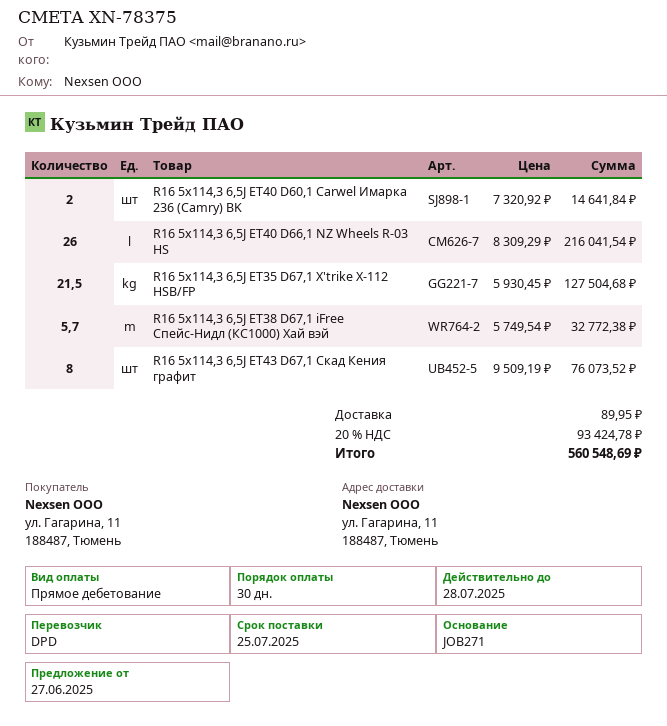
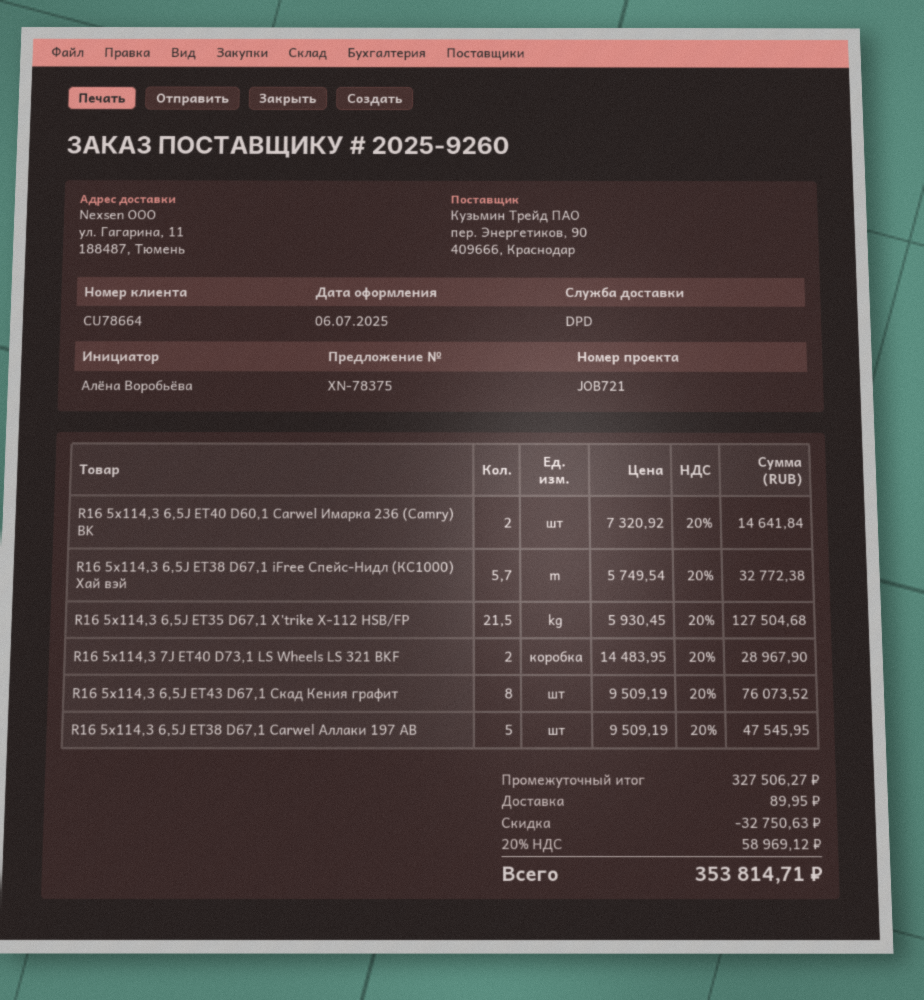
reference: JOB271 -> JOB721
R16 5x114,3 6,5J ET40 D66,1 NZ Wheels R-03 HS: 26 x 8309.29 = 216041.54 -> none
R16 5x114,3 7J ET40 D73,1 LS Wheels LS 321 BKF: none -> 2 x 14483.95 = 28967.90
R16 5x114,3 6,5J ET38 D67,1 Carwel Аллаки 197 AB: none -> 5 x 9509.19 = 47545.95
discount: none -> 32750.63
tax: 20% = 93424.78 -> 20% = 58969.12
total: 560548.69 -> 353814.71

